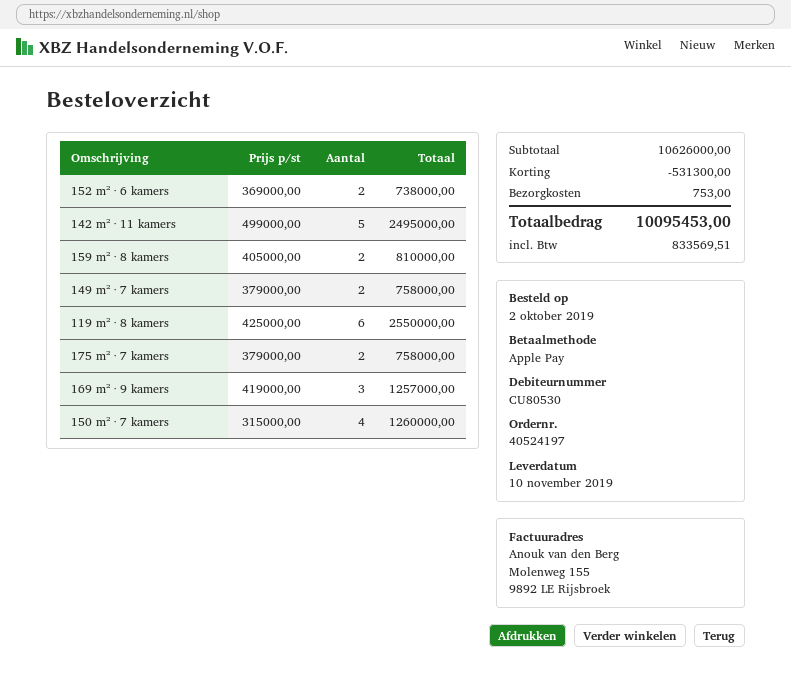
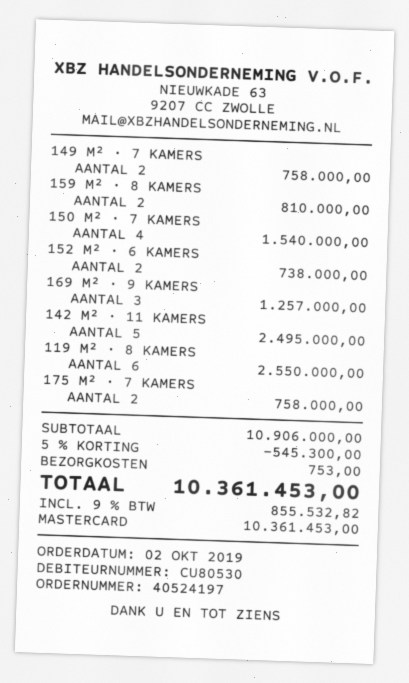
payment method: Apple Pay -> Mastercard
150 m² · 7 kamers: 4 for 1260000.00 -> 4 for 1540000.00
subtotal: 10626000.00 -> 10906000.00
discount: 531300.00 -> 545300.00
tax: 833569.51 -> 855532.82
total: 10095453.00 -> 10361453.00

